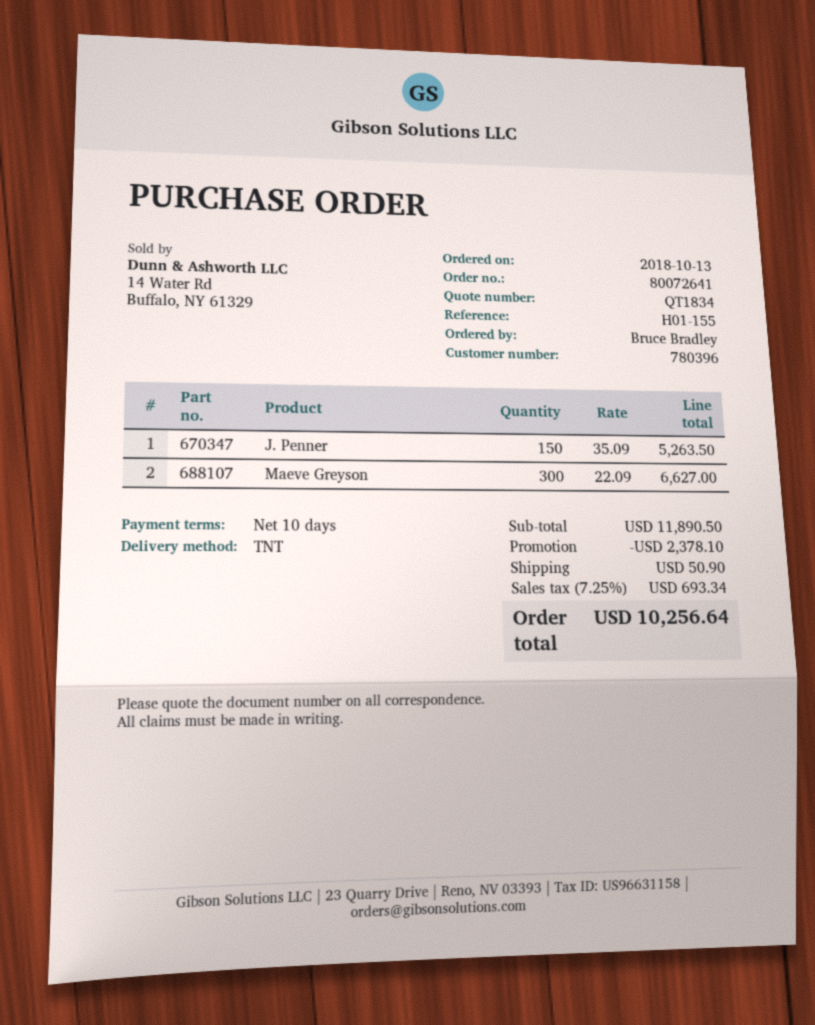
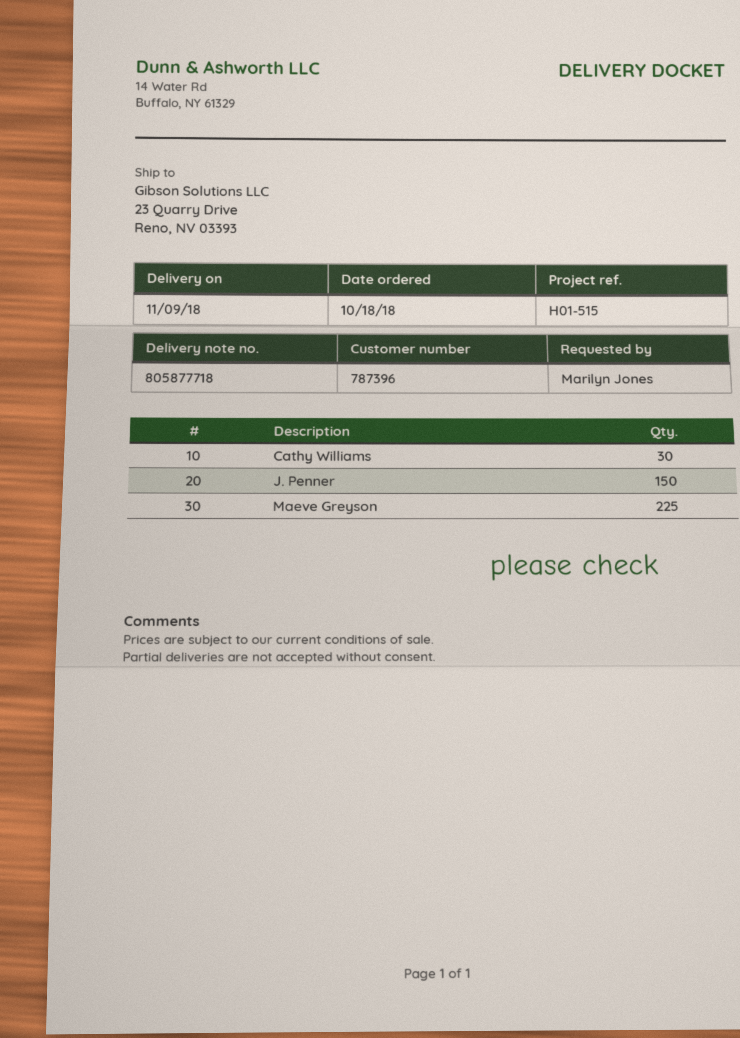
order date: 2018-10-13 -> 2018-10-18
customer number: 780396 -> 787396
reference: H01-155 -> H01-515
ordered by: Bruce Bradley -> Marilyn Jones
Maeve Greyson: 300 -> 225
Cathy Williams: none -> 30

